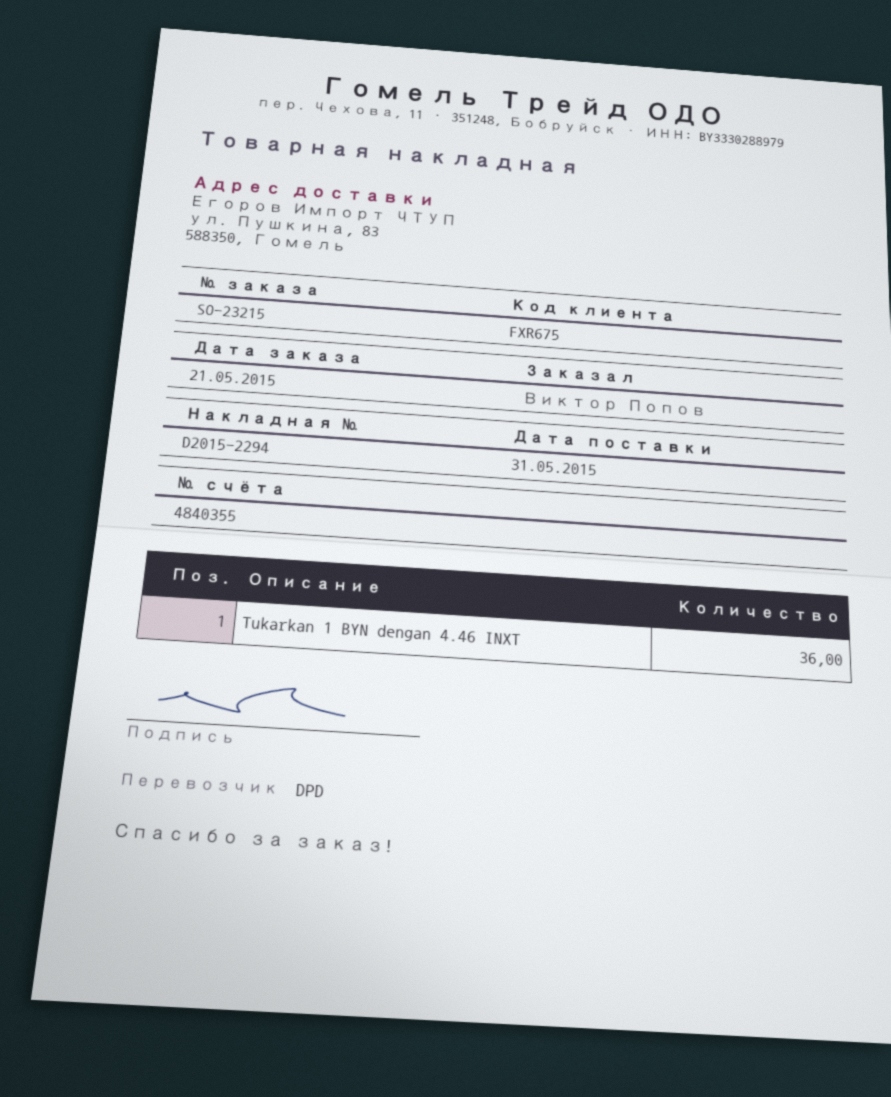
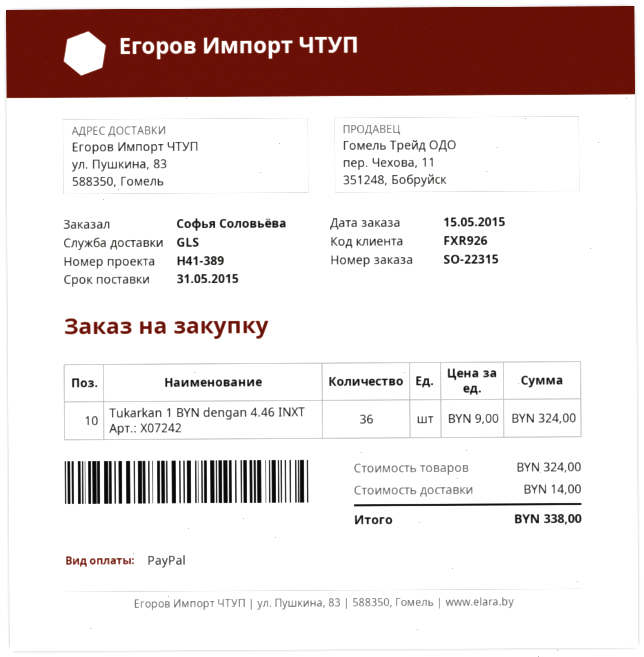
order number: SO-23215 -> SO-22315
order date: 2015-05-21 -> 2015-05-15
customer number: FXR675 -> FXR926
ordered by: Виктор Попов -> Софья Соловьёва
shipping method: DPD -> GLS

